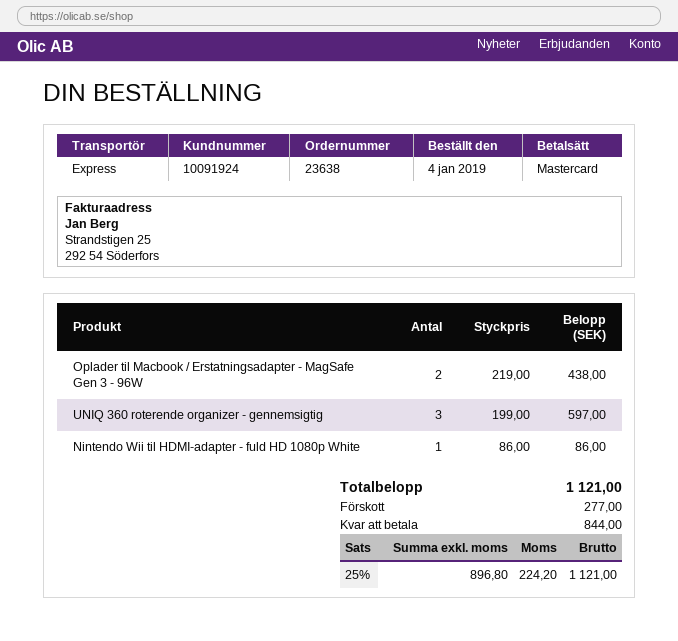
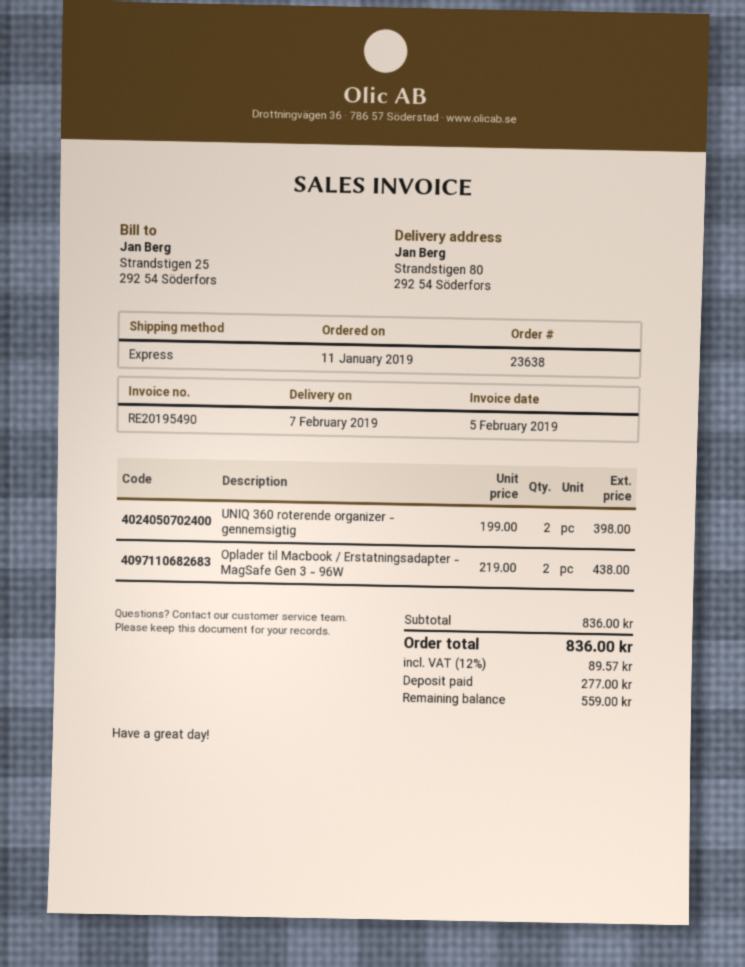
order date: 2019-01-04 -> 2019-01-11
UNIQ 360 roterende organizer - gennemsigtig: 3 x 199.00 = 597.00 -> 2 x 199.00 = 398.00
Nintendo Wii til HDMI-adapter - fuld HD 1080p White: 1 x 86.00 = 86.00 -> none
tax: 25% = 224.20 -> 12% = 89.57
total: 1121.00 -> 836.00
balance: 844.00 -> 559.00

